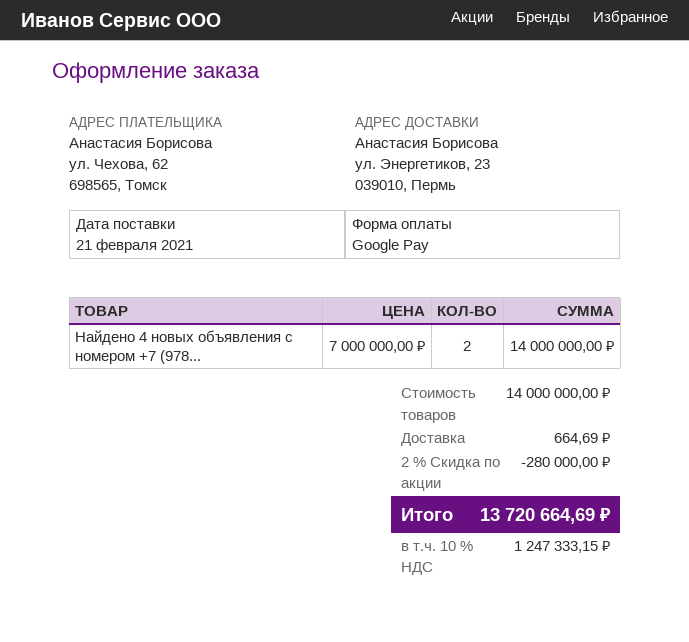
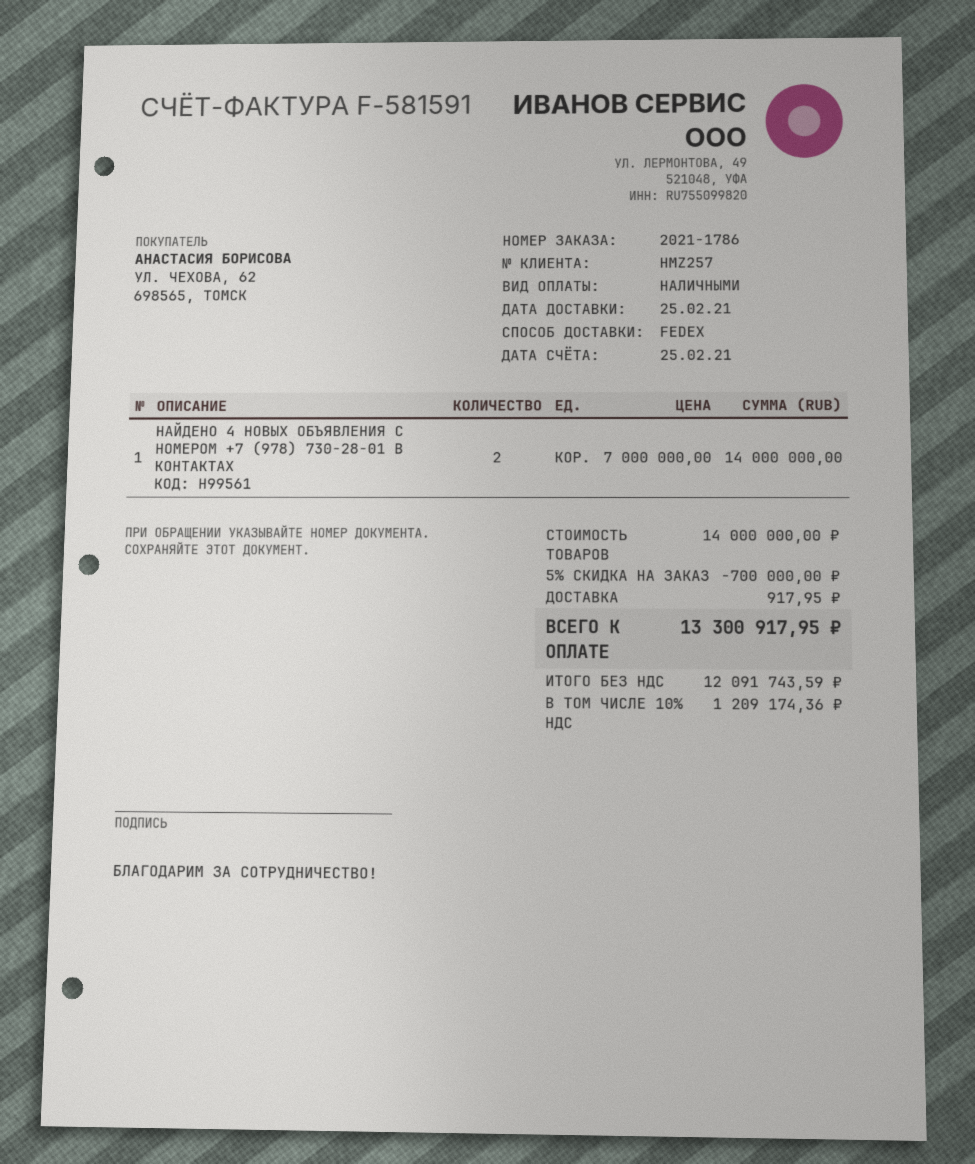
delivery date: 2021-02-21 -> 2021-02-25
payment method: Google Pay -> cash
discount: 2% = 280000.00 -> 5% = 700000.00
shipping: 664.69 -> 917.95
tax: 10% = 1247333.15 -> 10% = 1209174.36
total: 13720664.69 -> 13300917.95

